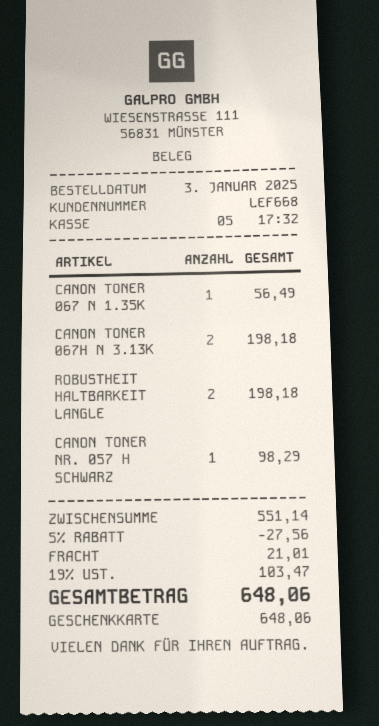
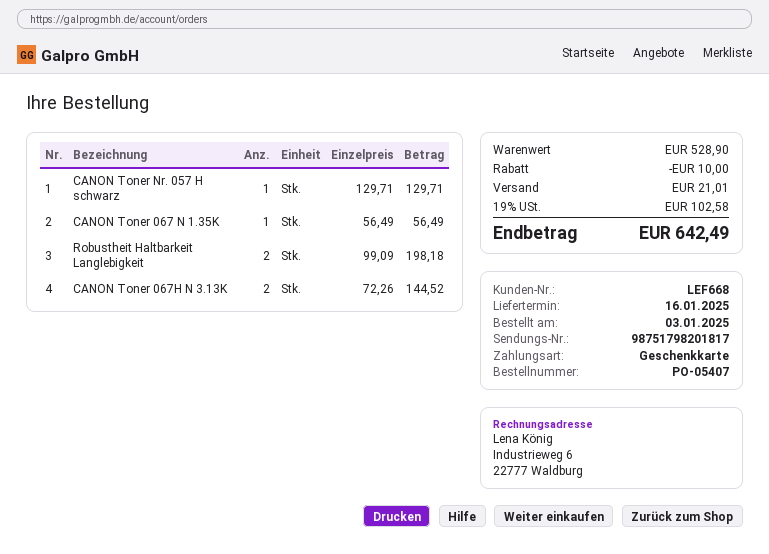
CANON TONER 067H N 3.13K: 2 for 198.18 -> 2 for 144.52
CANON TONER NR. 057 H SCHWARZ: 1 for 98.29 -> 1 for 129.71
subtotal: 551.14 -> 528.90
discount: 27.56 -> 10.00
tax: 19% = 103.47 -> 19% = 102.58
total: 648.06 -> 642.49

